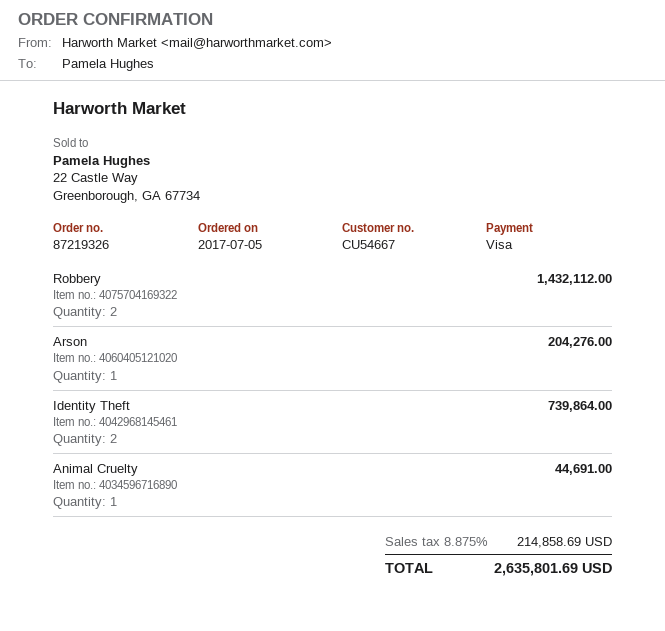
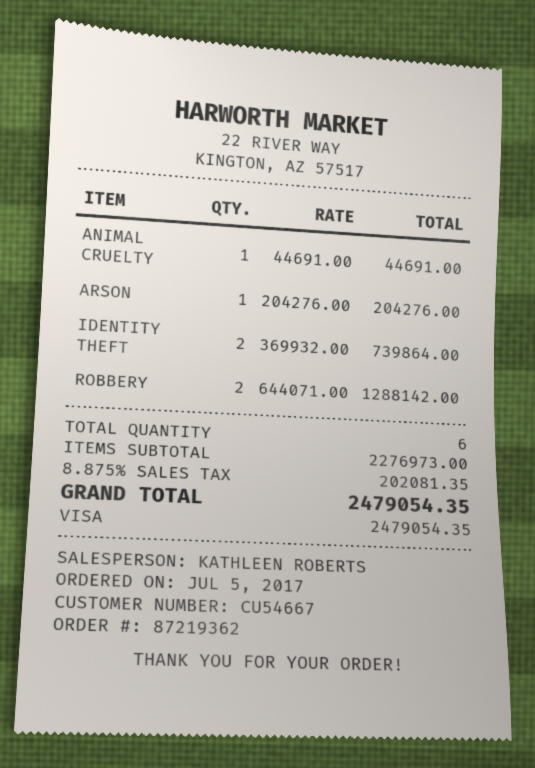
order number: 87219326 -> 87219362
Robbery: 2 for 1432112.00 -> 2 for 1288142.00
tax: 8.875% = 214858.69 -> 8.875% = 202081.35
total: 2635801.69 -> 2479054.35

